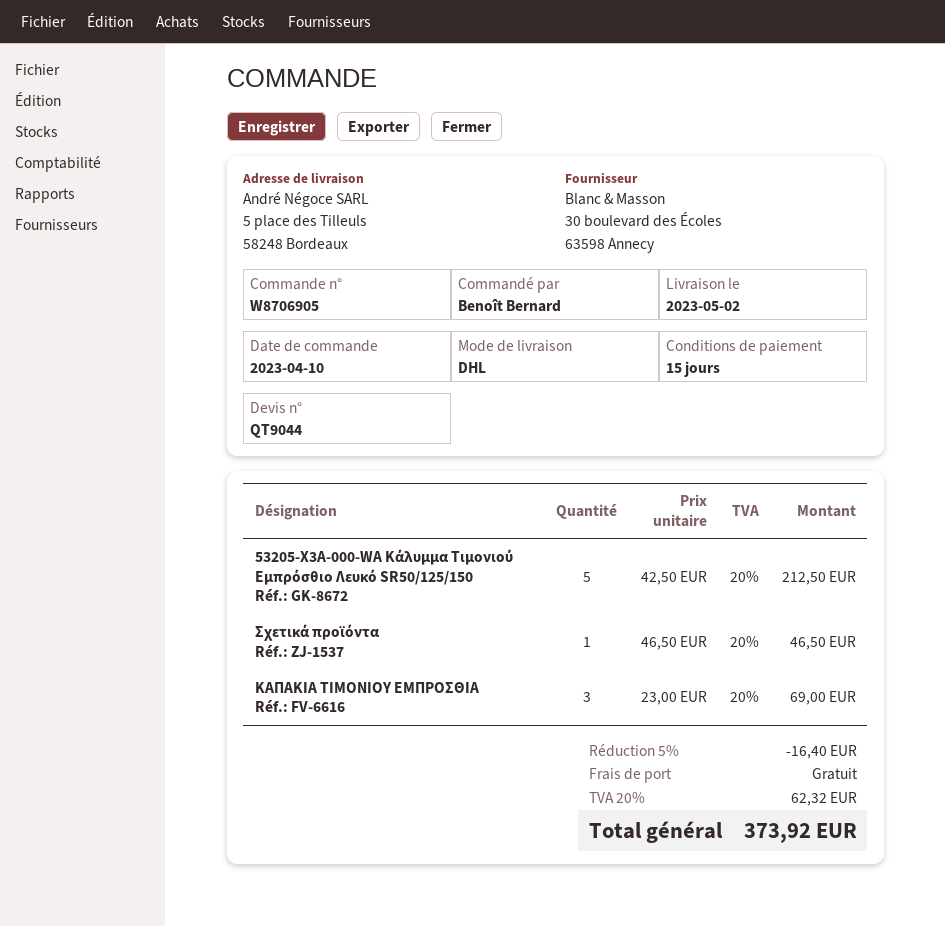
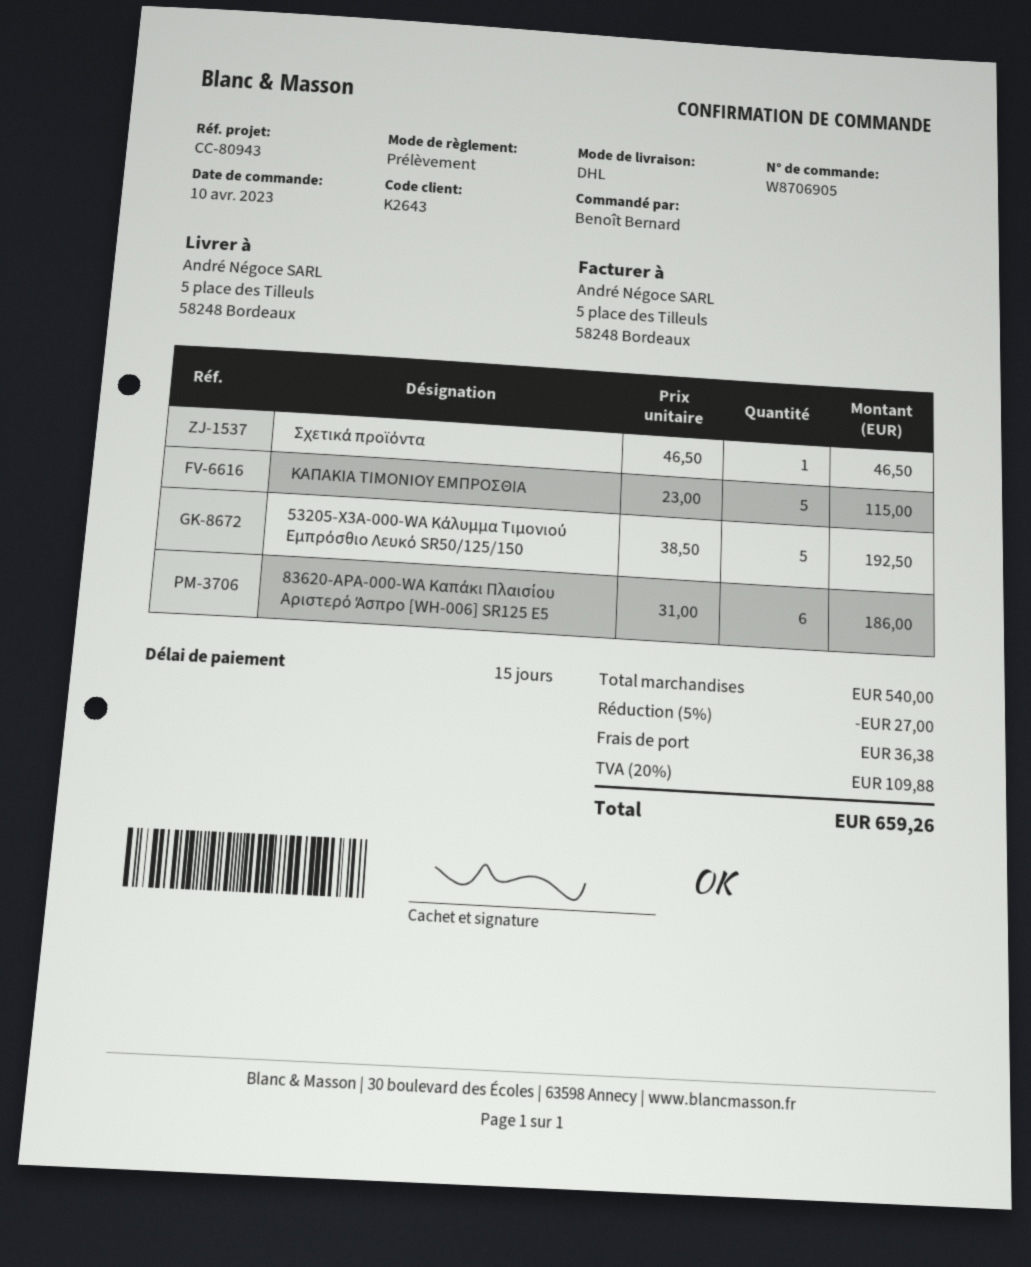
53205-X3A-000-WA Κάλυμμα Τιμονιού Εμπρόσθιο Λευκό SR50/125/150: 5 x 42.50 = 212.50 -> 5 x 38.50 = 192.50
ΚΑΠΑΚΙΑ ΤΙΜΟΝΙΟΥ ΕΜΠΡΟΣΘΙΑ: 3 x 23.00 = 69.00 -> 5 x 23.00 = 115.00
83620-APA-000-WA Καπάκι Πλαισίου Αριστερό Άσπρο [WH-006] SR125 E5: none -> 6 x 31.00 = 186.00
discount: 5% = 16.40 -> 5% = 27.00
shipping: 0.00 -> 36.38
tax: 20% = 62.32 -> 20% = 109.88
total: 373.92 -> 659.26

